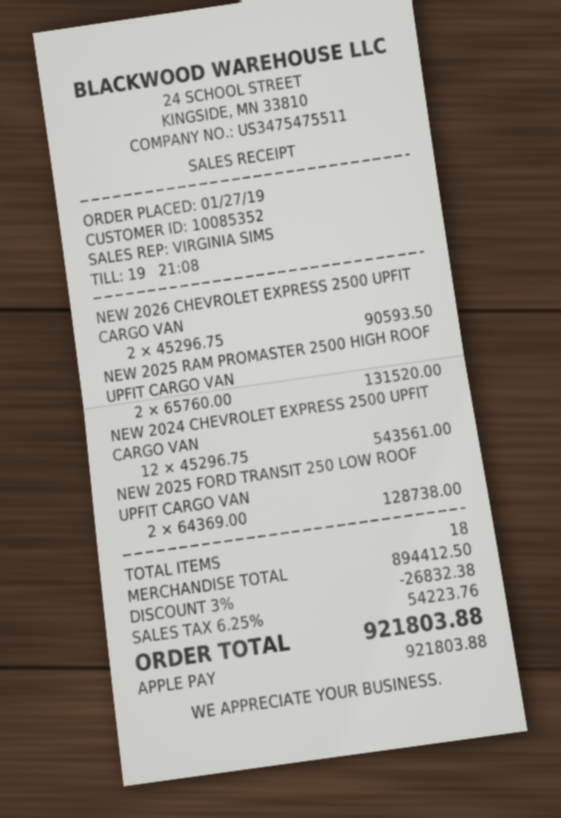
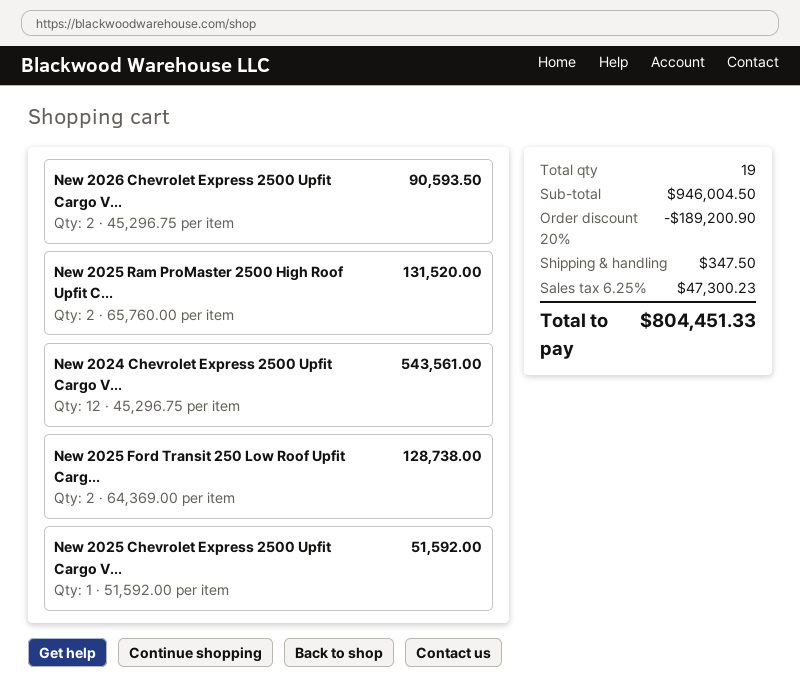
New 2025 Chevrolet Express 2500 Upfit Cargo V...: none -> 1 x 51592.00 = 51592.00
total quantity: 18 -> 19
subtotal: 894412.50 -> 946004.50
discount: 3% = 26832.38 -> 20% = 189200.90
shipping: none -> 347.50
tax: 6.25% = 54223.76 -> 6.25% = 47300.23
total: 921803.88 -> 804451.33

